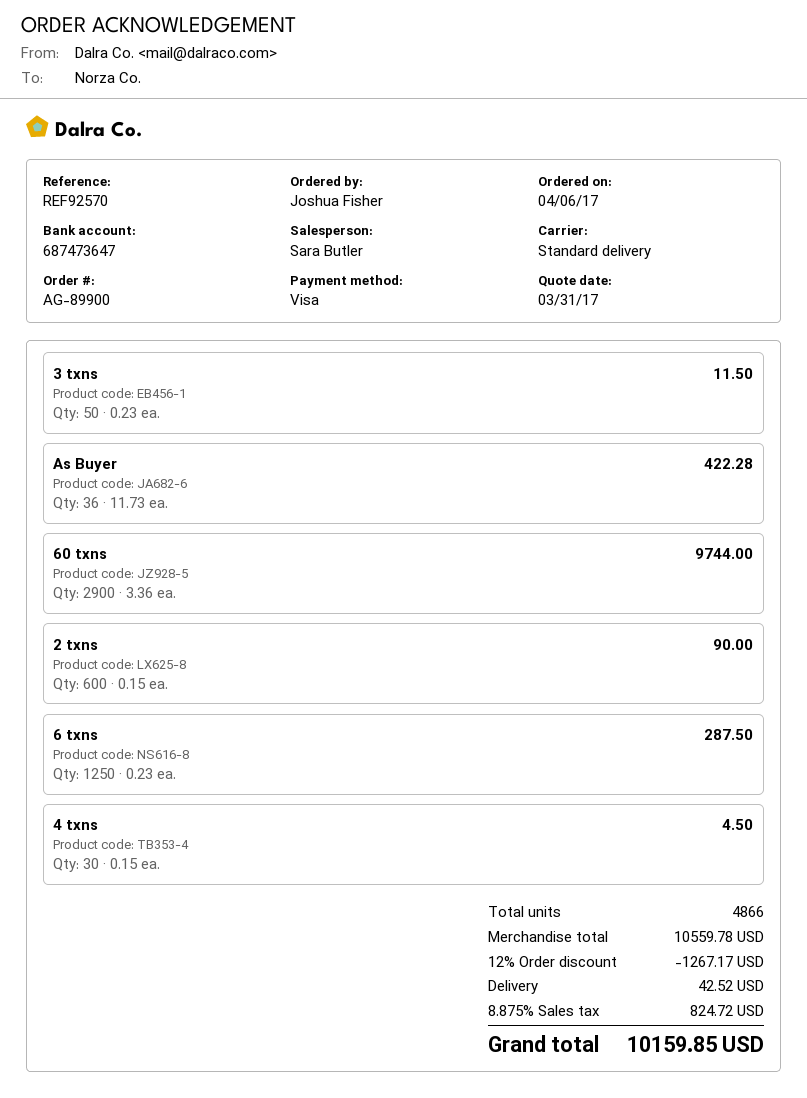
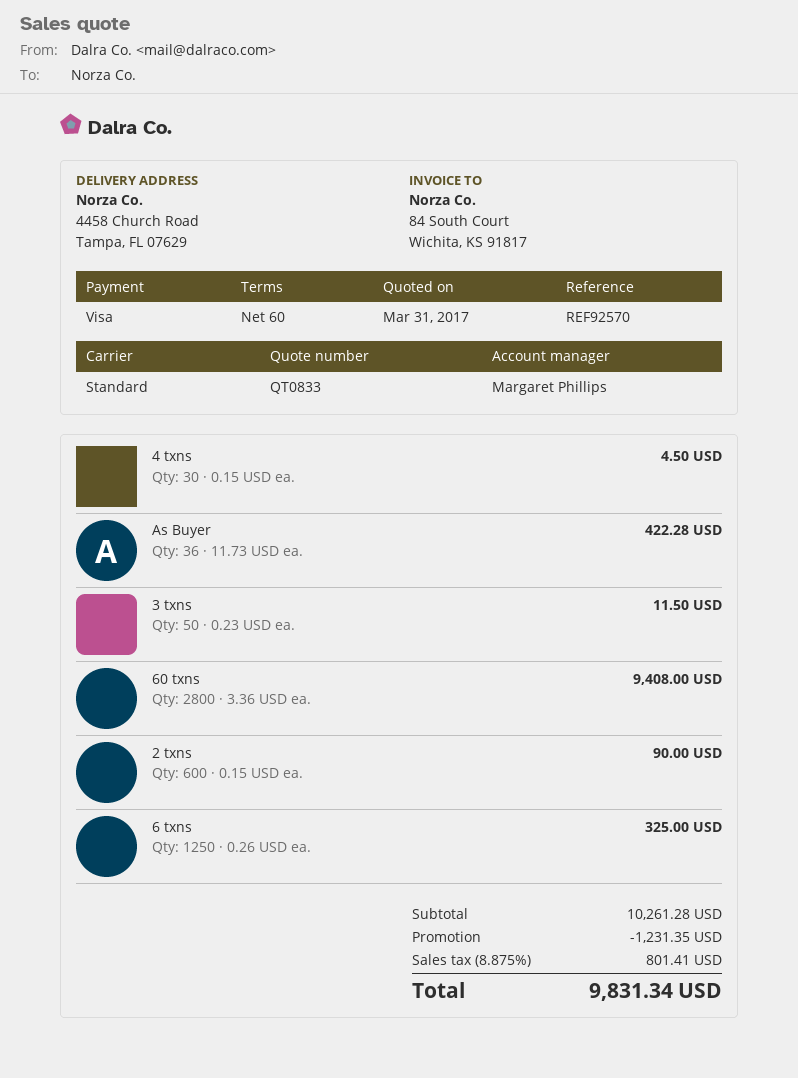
sales rep: Sara Butler -> Margaret Phillips
60 txns: 2900 x 3.36 = 9744.00 -> 2800 x 3.36 = 9408.00
6 txns: 1250 x 0.23 = 287.50 -> 1250 x 0.26 = 325.00
subtotal: 10559.78 -> 10261.28
discount: 1267.17 -> 1231.35
shipping: 42.52 -> none
tax: 8.875% = 824.72 -> 8.875% = 801.41
total: 10159.85 -> 9831.34

